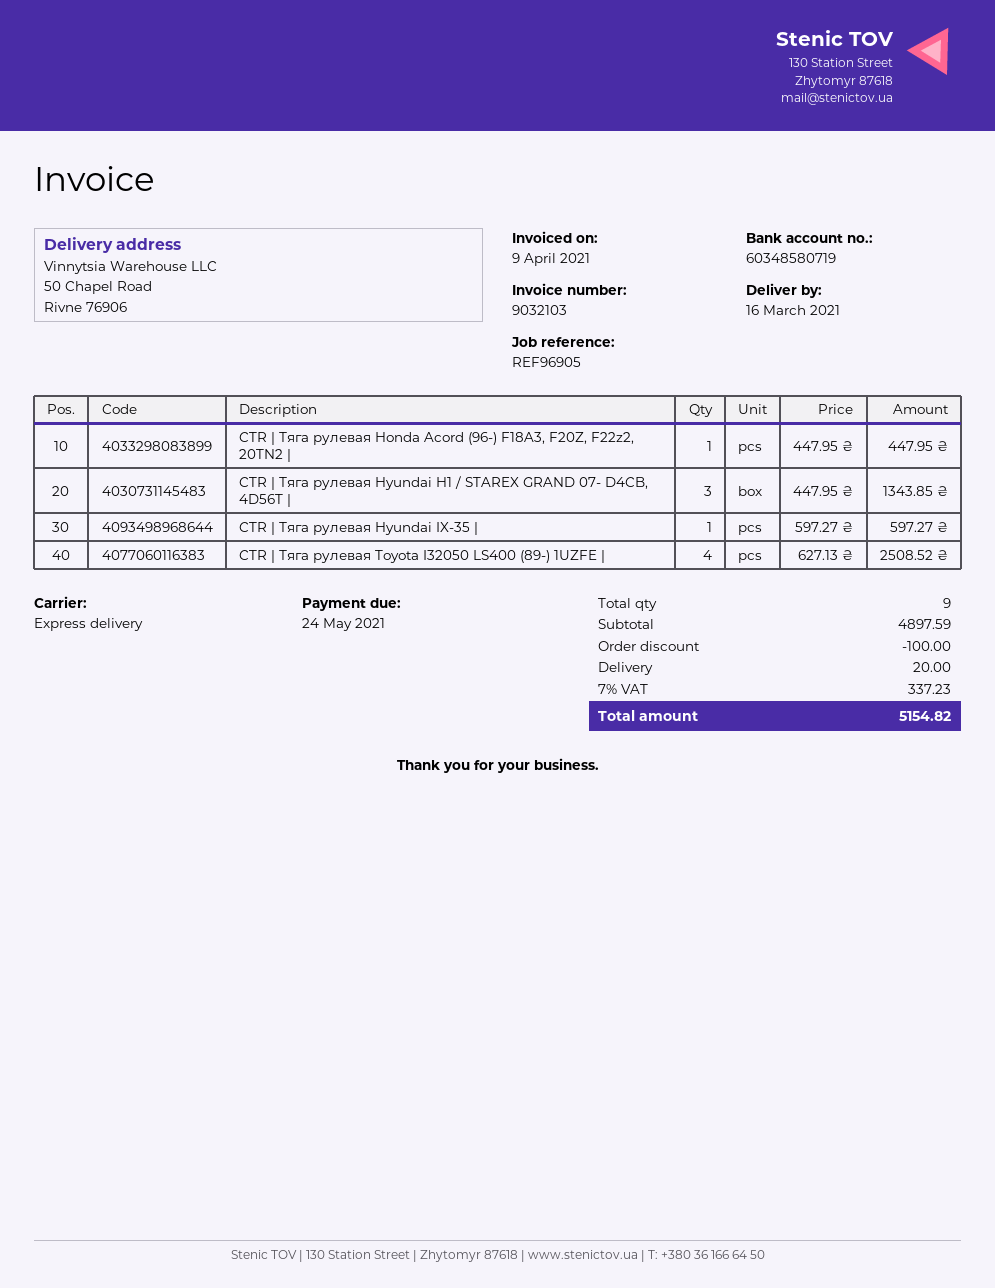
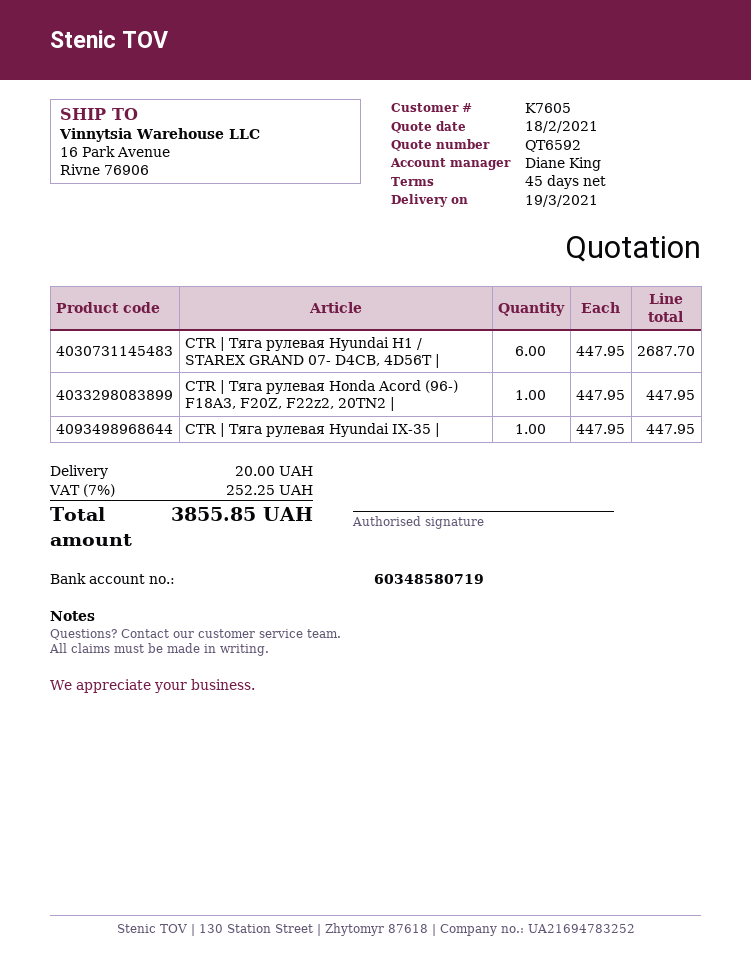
delivery date: 2021-03-16 -> 2021-03-19
ship to: 50 Chapel Road, Rivne 76906 -> 16 Park Avenue, Rivne 76906
CTR | Тяга рулевая Hyundai H1 / STAREX GRAND 07- D4CB, 4D56T |: 3 x 447.95 = 1343.85 -> 6 x 447.95 = 2687.70
CTR | Тяга рулевая Hyundai IX-35 |: 1 x 597.27 = 597.27 -> 1 x 447.95 = 447.95
CTR | Тяга рулевая Toyota I32050 LS400 (89-) 1UZFE |: 4 x 627.13 = 2508.52 -> none
discount: 100.00 -> none
tax: 7% = 337.23 -> 7% = 252.25
total: 5154.82 -> 3855.85

